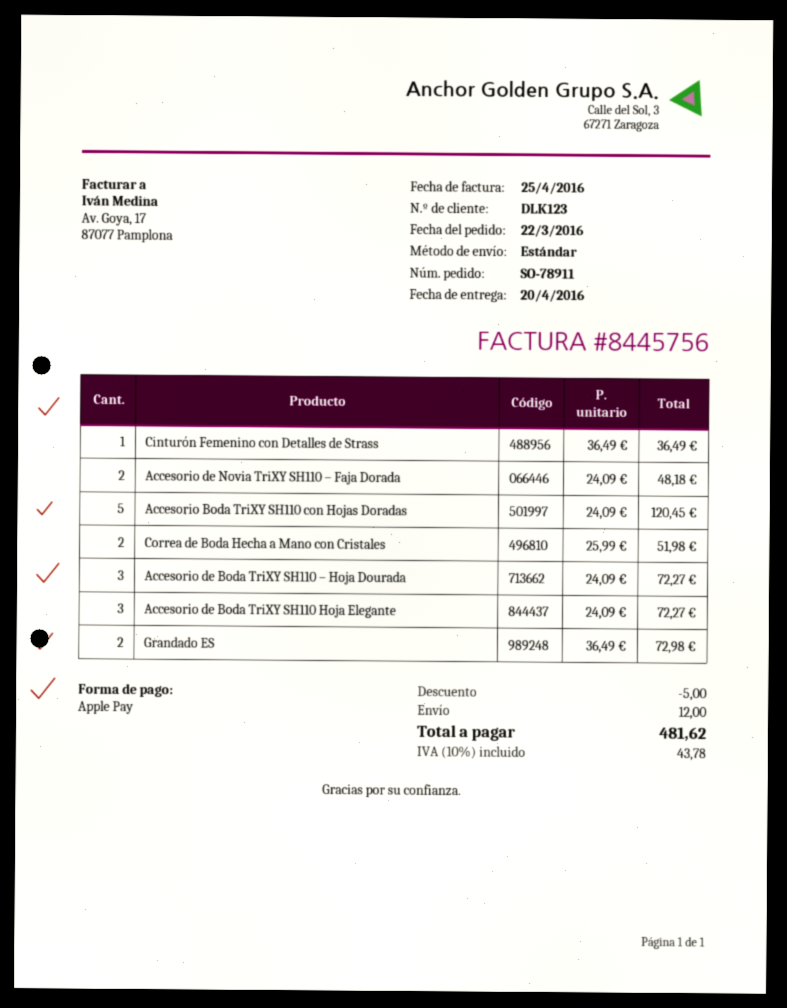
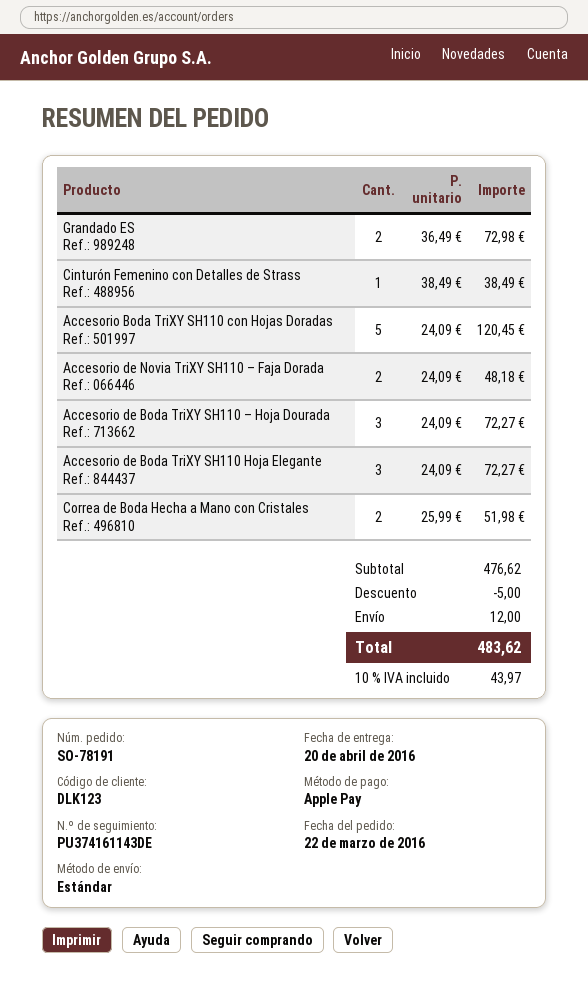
order number: SO-78911 -> SO-78191
Cinturón Femenino con Detalles de Strass: 1 x 36.49 = 36.49 -> 1 x 38.49 = 38.49
tax: 10% = 43.78 -> 10% = 43.97
total: 481.62 -> 483.62

